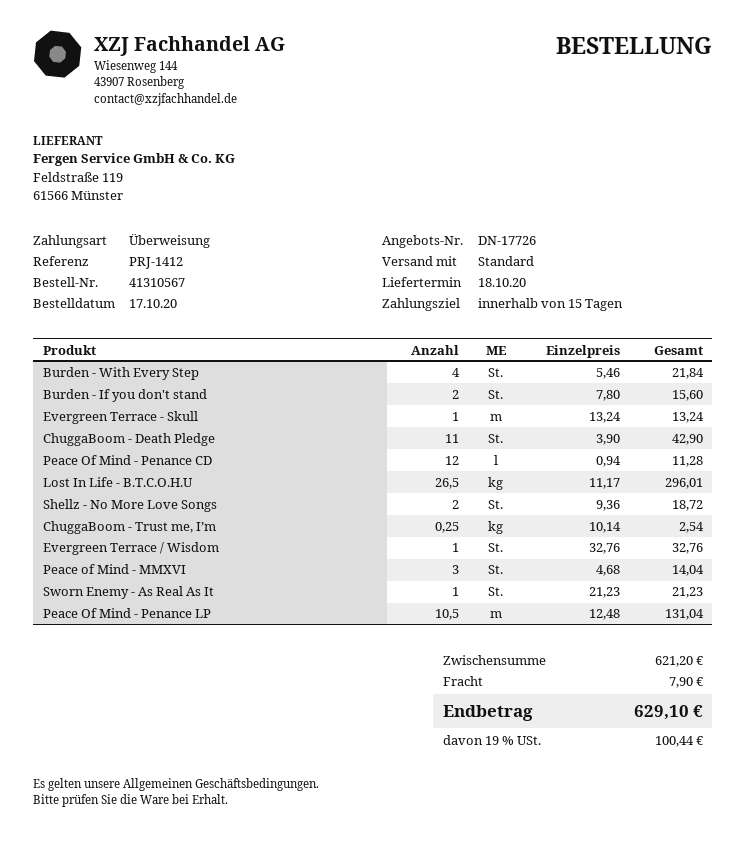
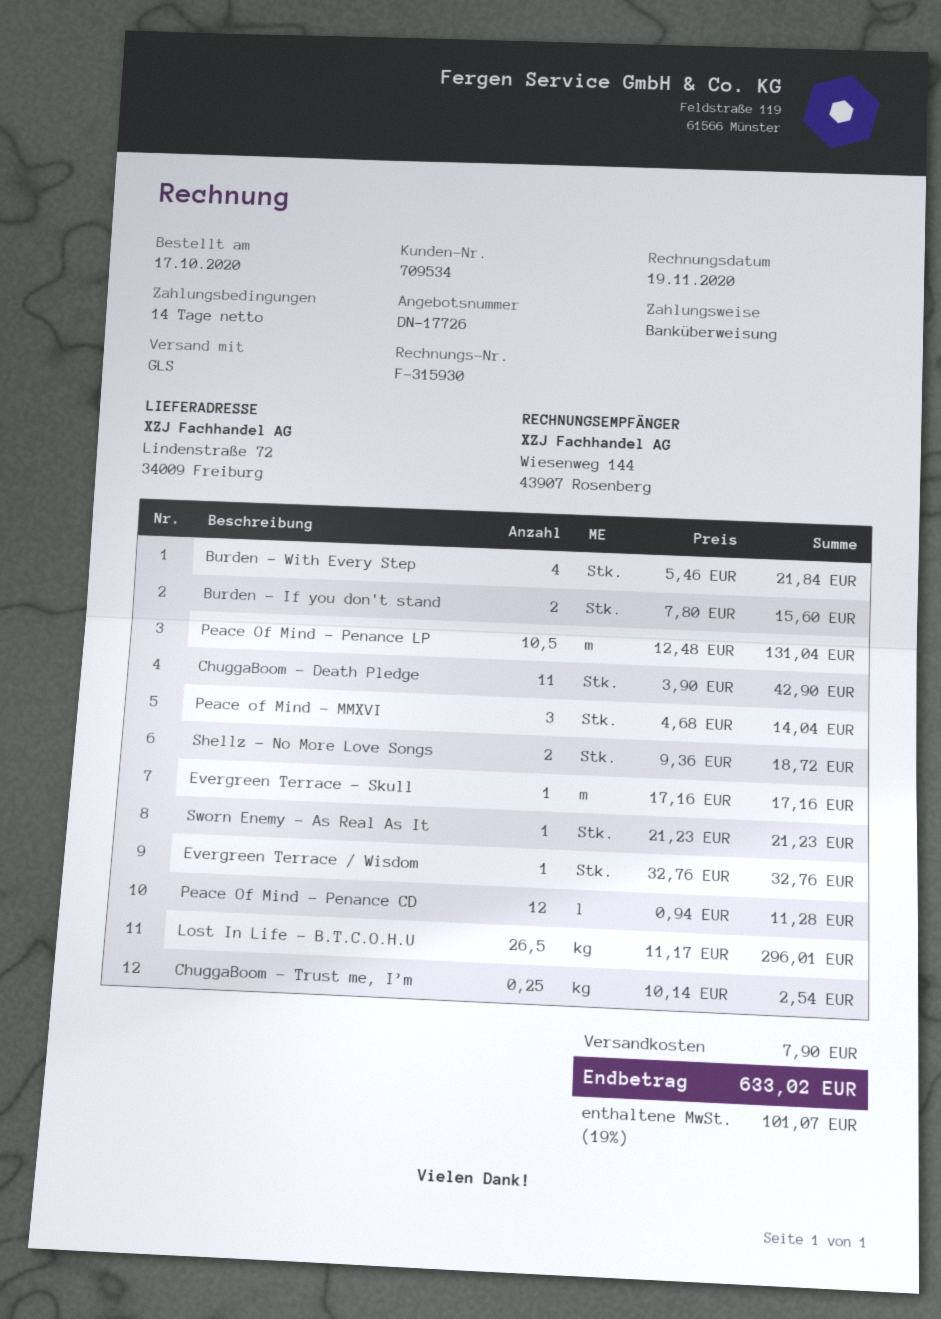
payment terms: 15 days -> 14 days
shipping method: standard -> GLS
Evergreen Terrace - Skull: 1 x 13.24 = 13.24 -> 1 x 17.16 = 17.16
tax: 19% = 100.44 -> 19% = 101.07
total: 629.10 -> 633.02

